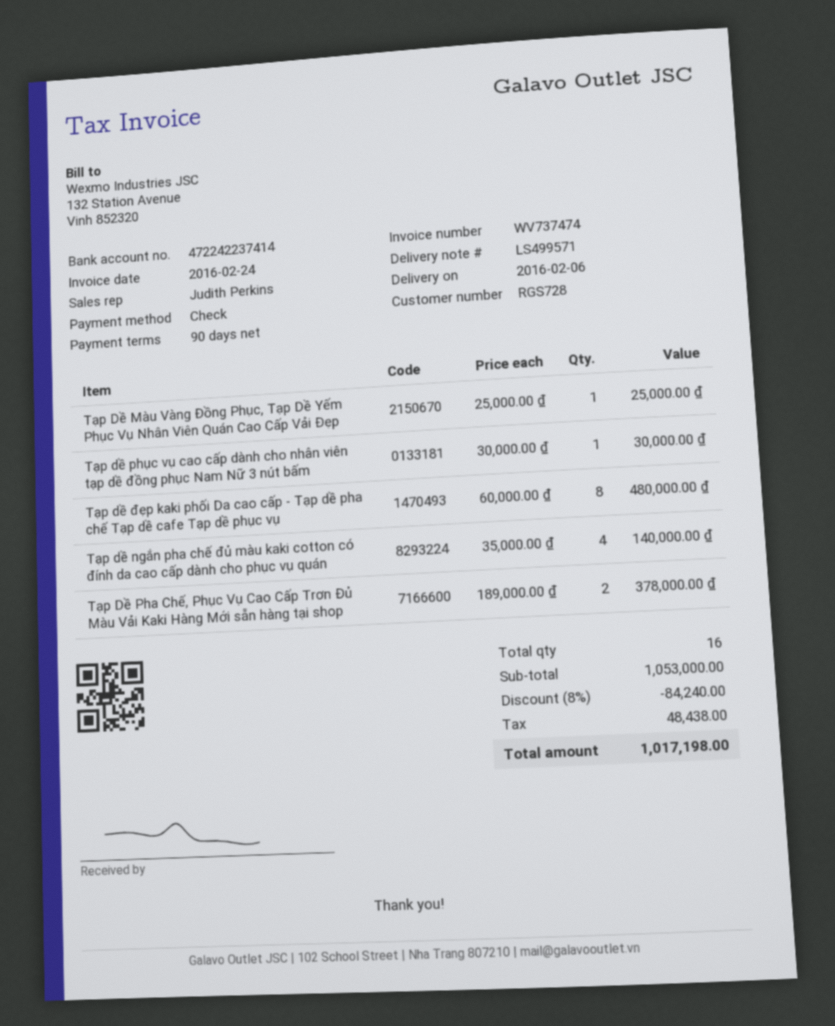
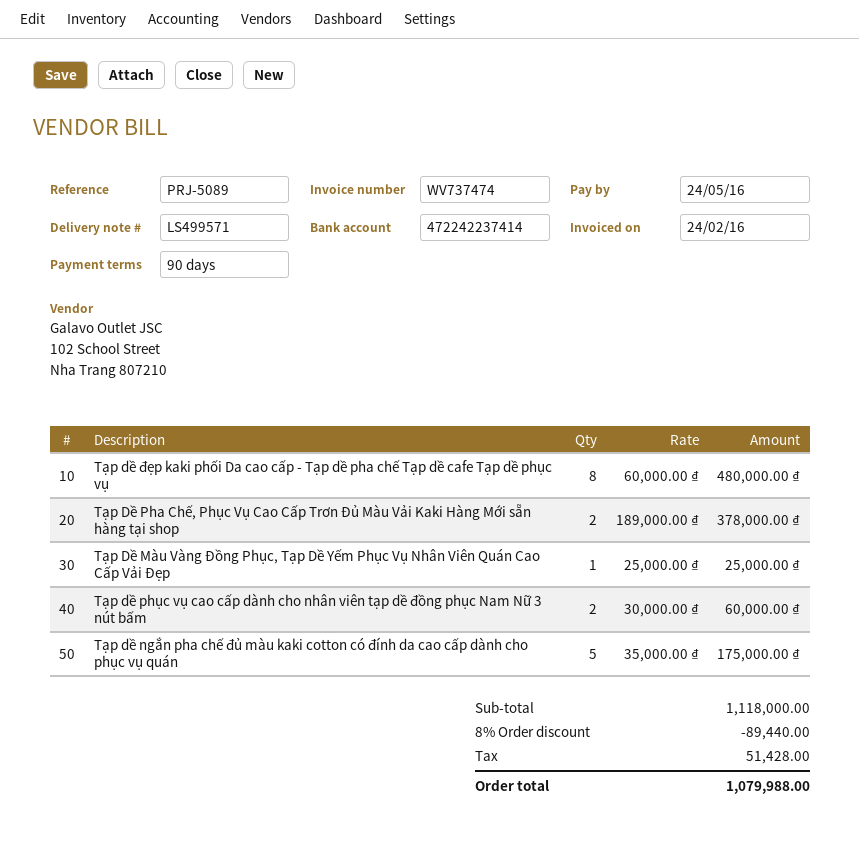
Tạp dề phục vụ cao cấp dành cho nhân viên tạp dề đồng phục Nam Nữ 3 nút bấm: 1 x 30000.00 = 30000.00 -> 2 x 30000.00 = 60000.00
Tạp dề ngắn pha chế đủ màu kaki cotton có đính da cao cấp dành cho phục vụ quán: 4 x 35000.00 = 140000.00 -> 5 x 35000.00 = 175000.00
subtotal: 1053000.00 -> 1118000.00
discount: 8% = 84240.00 -> 8% = 89440.00
tax: 48438.00 -> 51428.00
total: 1017198.00 -> 1079988.00

